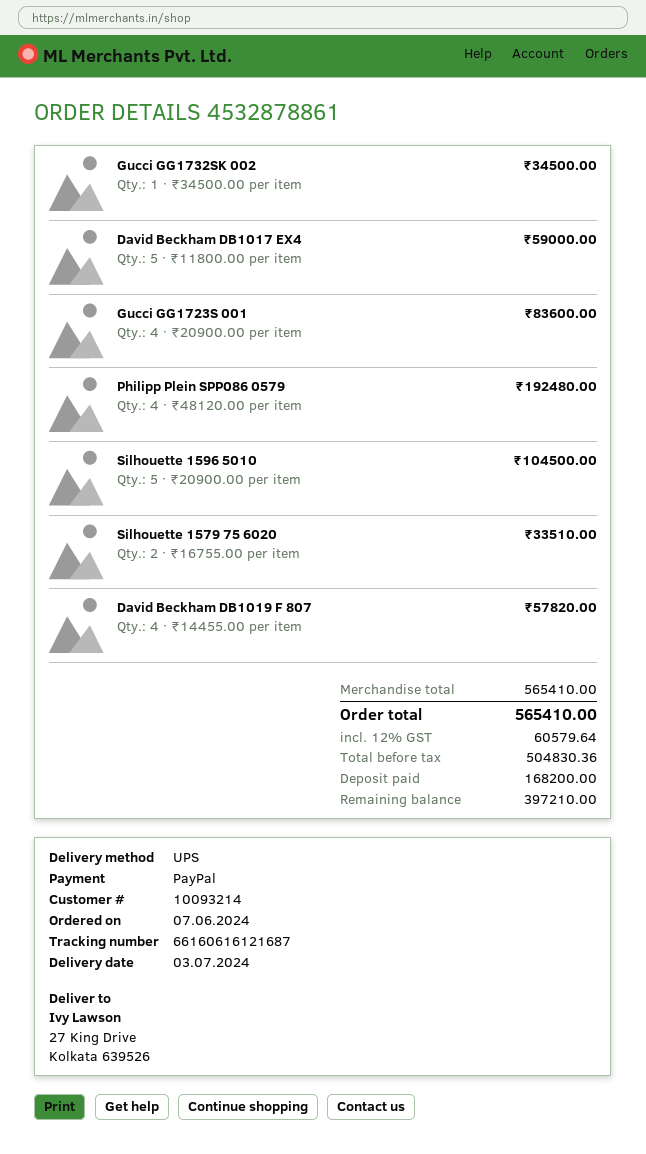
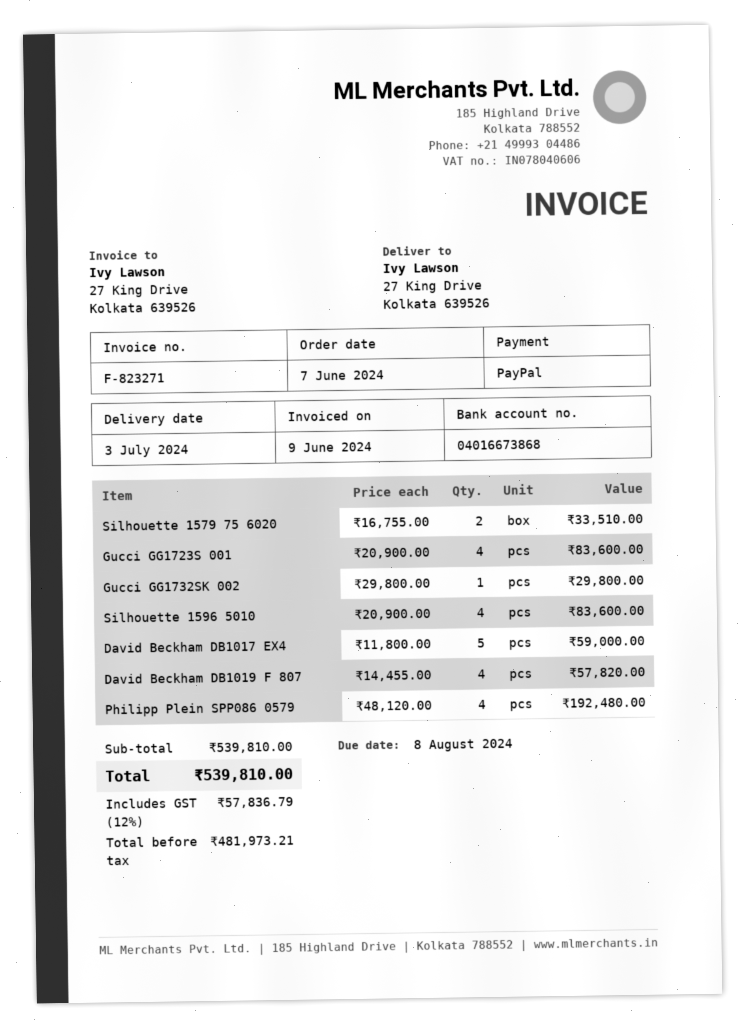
Gucci GG1732SK 002: 1 x 34500.00 = 34500.00 -> 1 x 29800.00 = 29800.00
Silhouette 1596 5010: 5 x 20900.00 = 104500.00 -> 4 x 20900.00 = 83600.00
subtotal: 565410.00 -> 539810.00
net: 504830.36 -> 481973.21
tax: 12% = 60579.64 -> 12% = 57836.79
total: 565410.00 -> 539810.00

